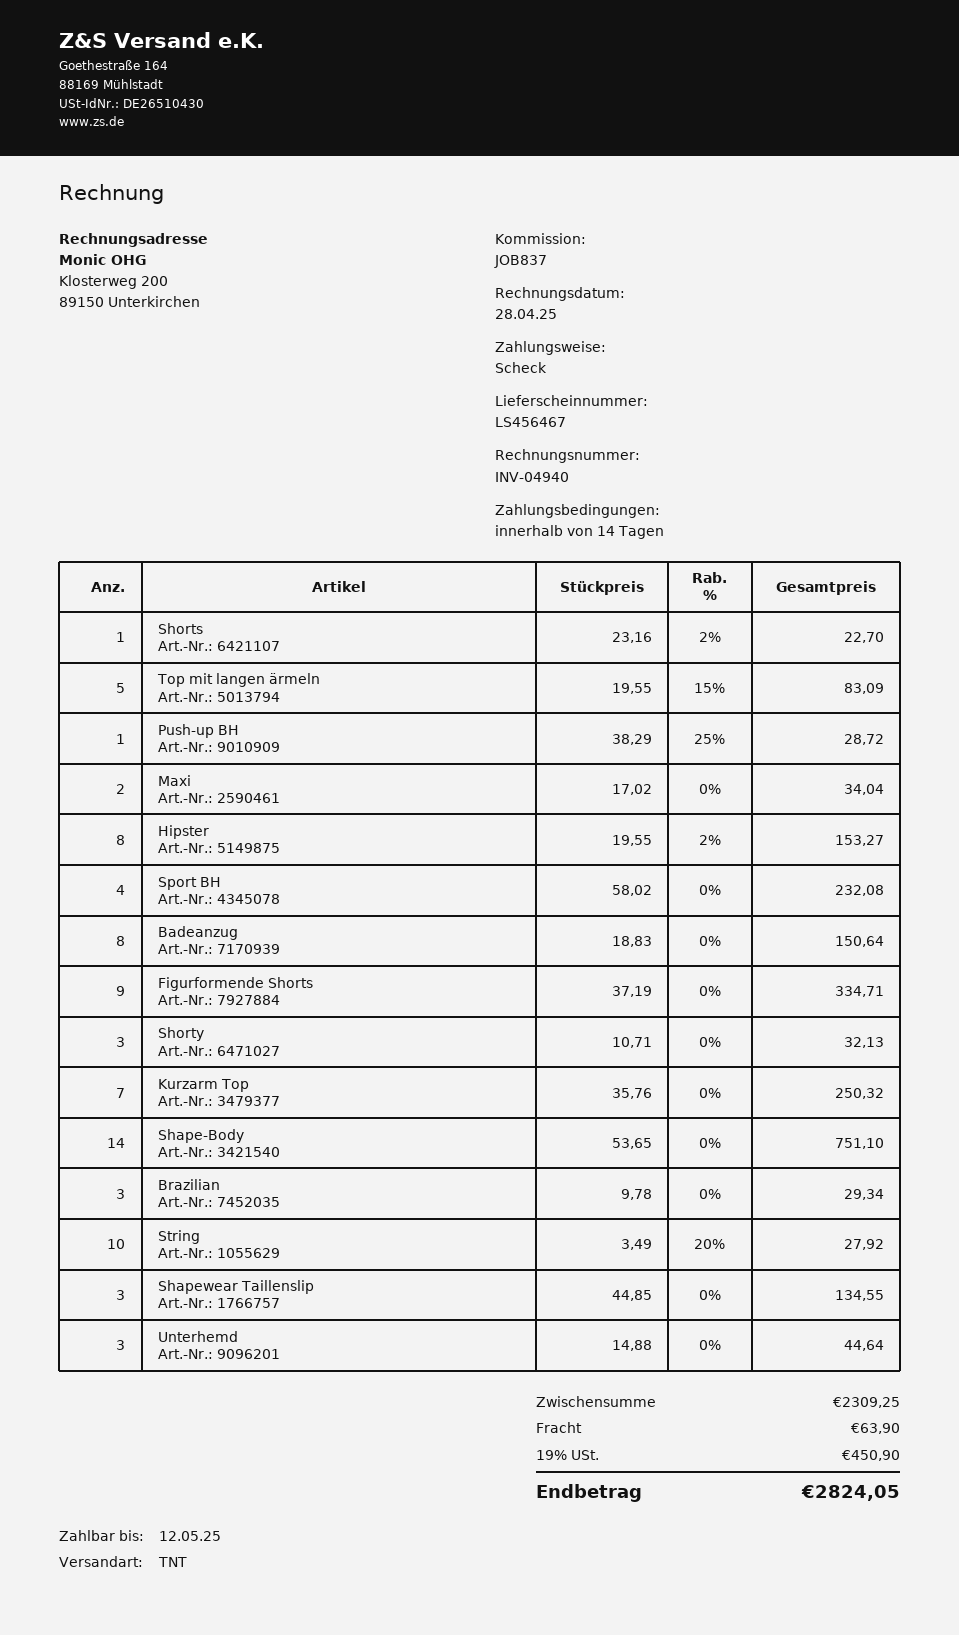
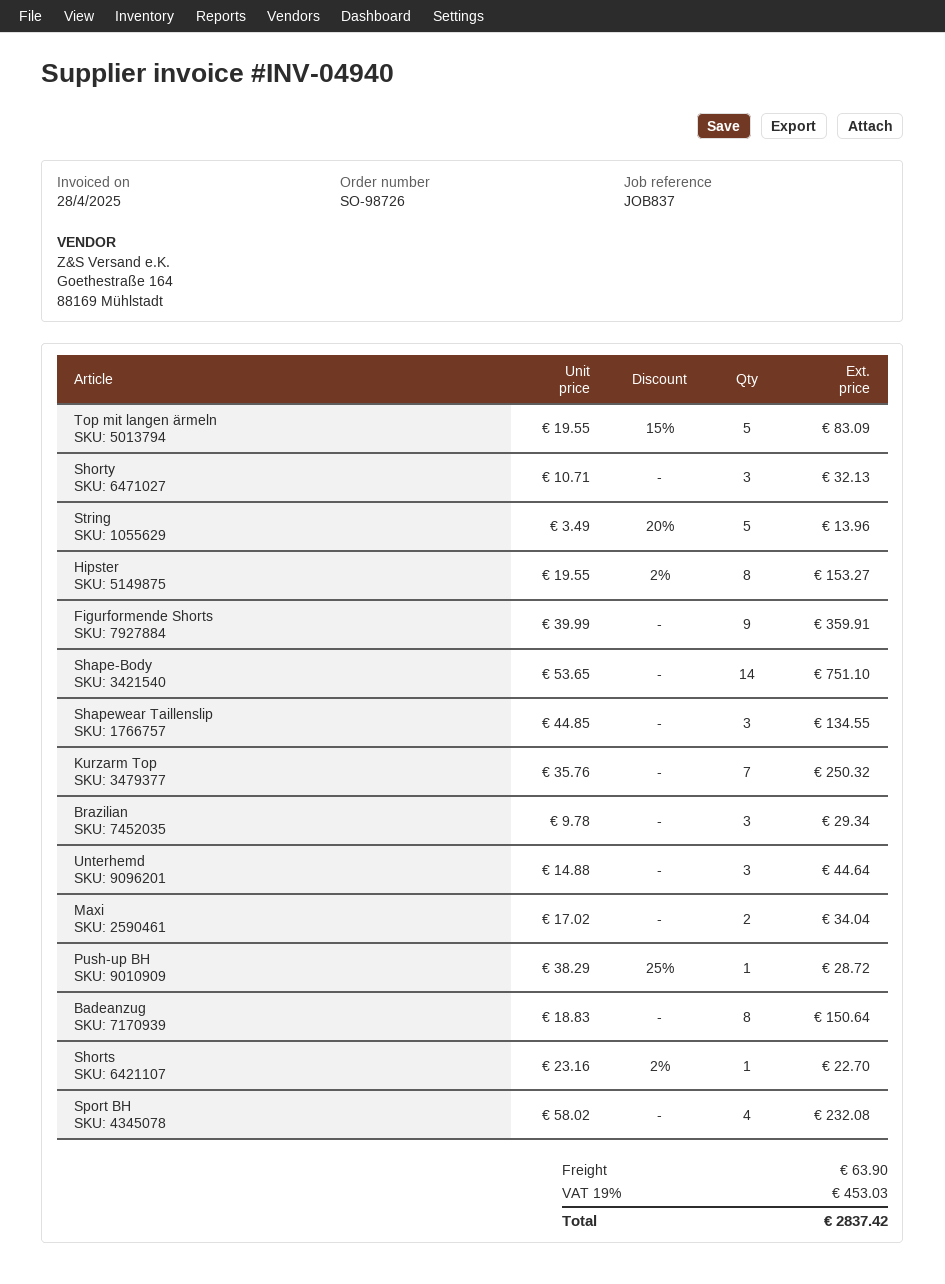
Figurformende Shorts: 9 x 37.19 = 334.71 -> 9 x 39.99 = 359.91
String: 10 x 3.49 - 20% = 27.92 -> 5 x 3.49 - 20% = 13.96
tax: 19% = 450.90 -> 19% = 453.03
total: 2824.05 -> 2837.42

